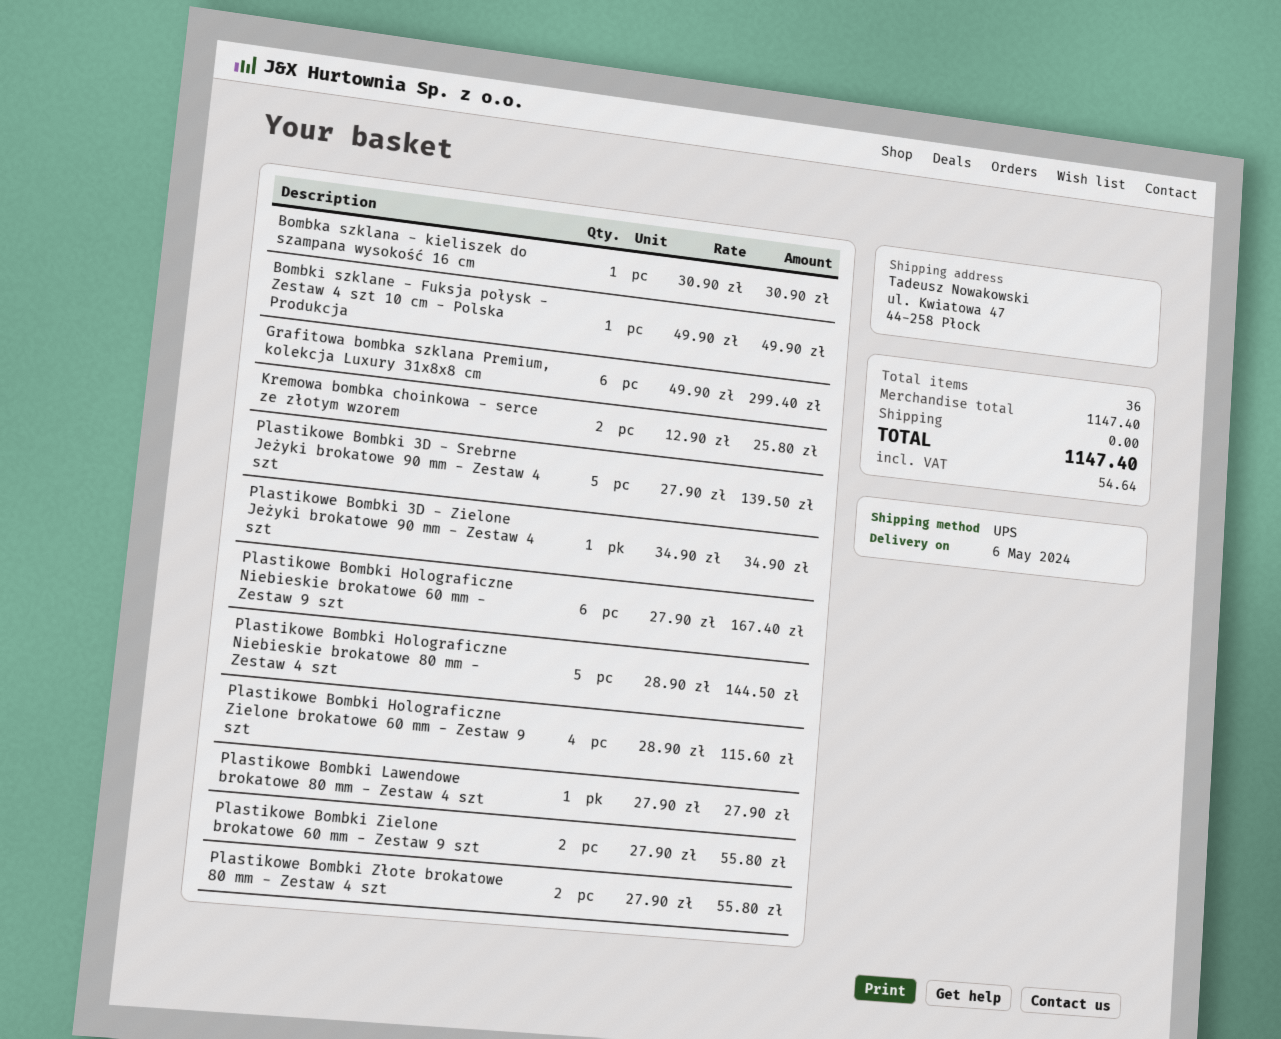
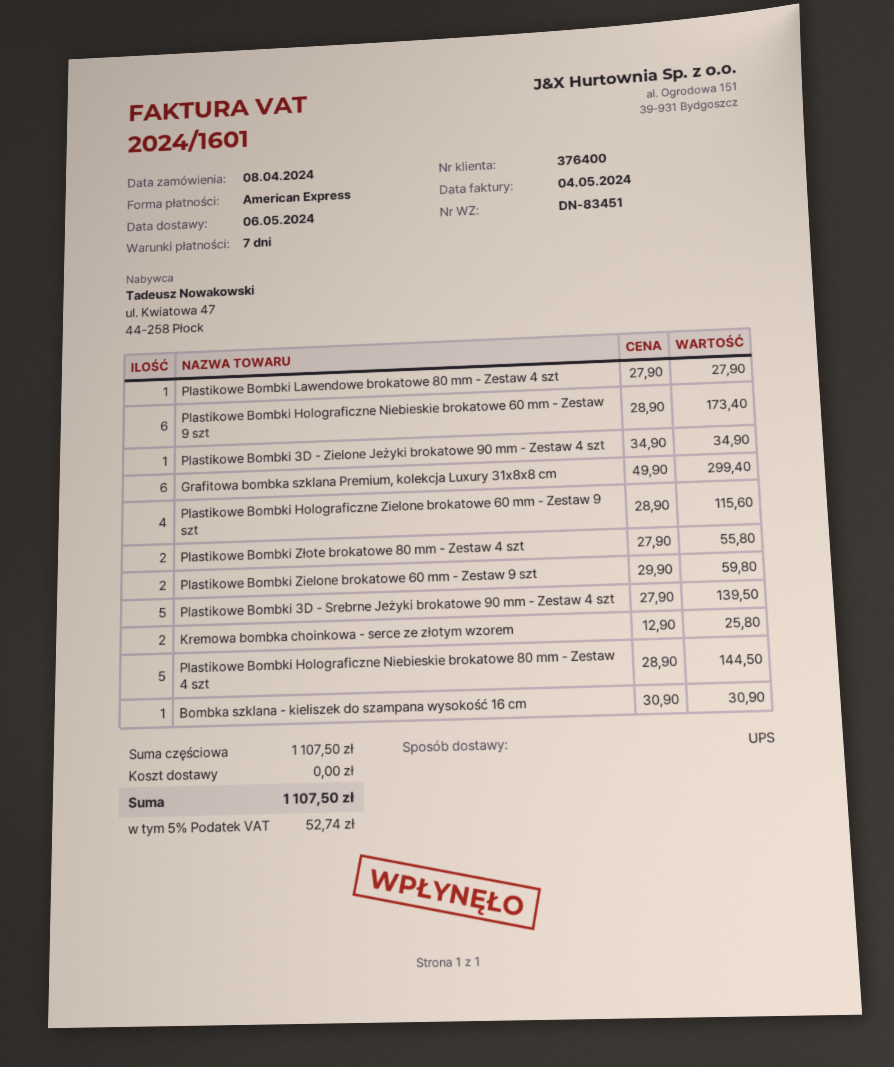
Bombki szklane - Fuksja połysk - Zestaw 4 szt 10 cm - Polska Produkcja: 1 x 49.90 = 49.90 -> none
Plastikowe Bombki Holograficzne Niebieskie brokatowe 60 mm - Zestaw 9 szt: 6 x 27.90 = 167.40 -> 6 x 28.90 = 173.40
Plastikowe Bombki Zielone brokatowe 60 mm - Zestaw 9 szt: 2 x 27.90 = 55.80 -> 2 x 29.90 = 59.80
subtotal: 1147.40 -> 1107.50
tax: 54.64 -> 52.74
total: 1147.40 -> 1107.50

